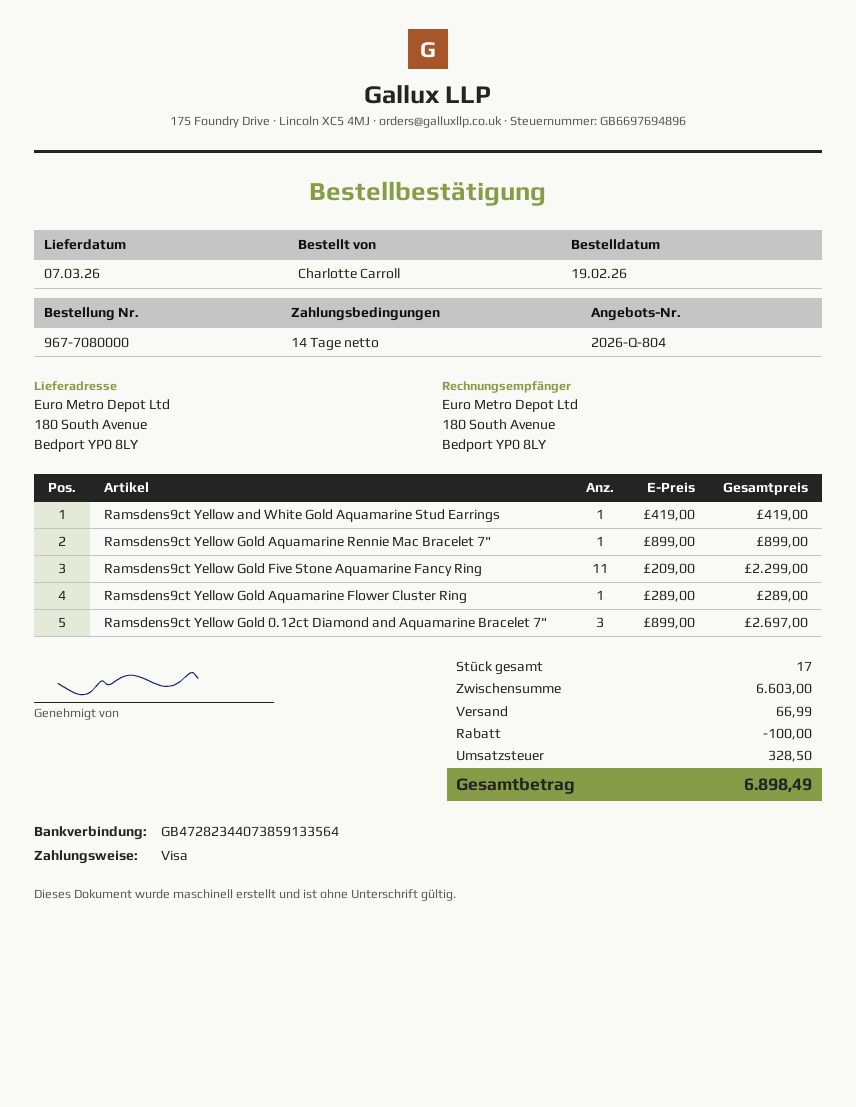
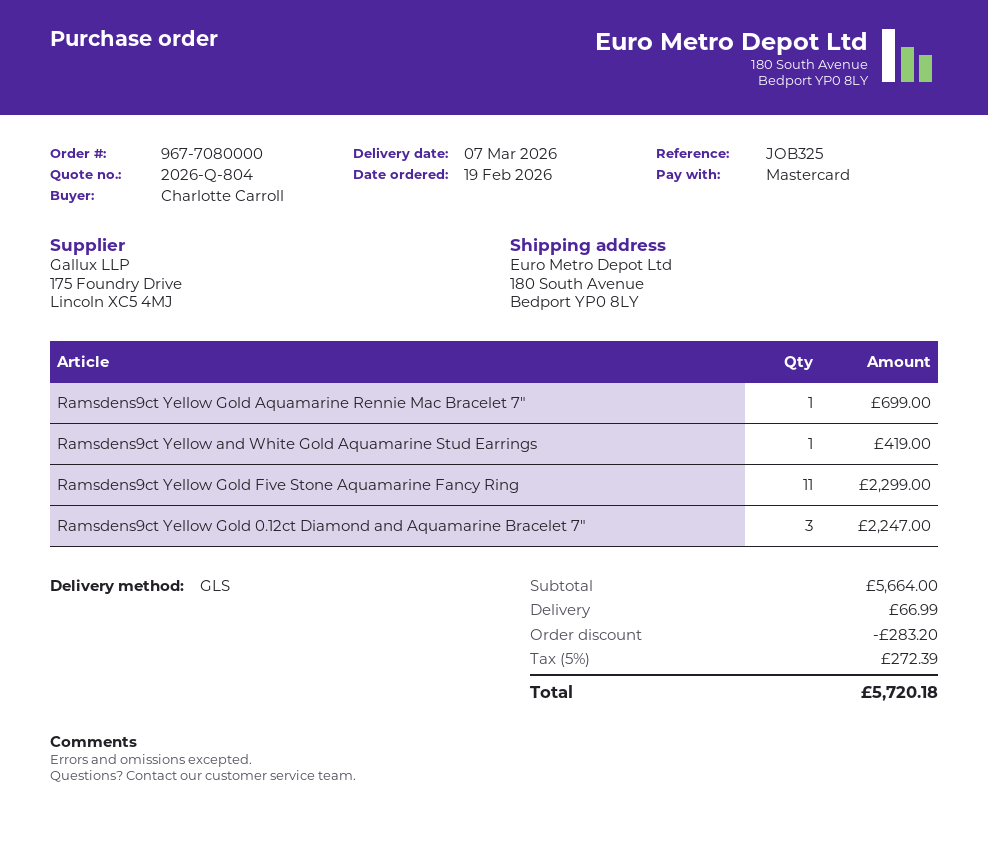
payment method: Visa -> Mastercard
Ramsdens9ct Yellow Gold Aquamarine Rennie Mac Bracelet 7": 1 for 899.00 -> 1 for 699.00
Ramsdens9ct Yellow Gold Aquamarine Flower Cluster Ring: 1 for 289.00 -> none
Ramsdens9ct Yellow Gold 0.12ct Diamond and Aquamarine Bracelet 7": 3 for 2697.00 -> 3 for 2247.00
subtotal: 6603.00 -> 5664.00
discount: 100.00 -> 283.20
tax: 328.50 -> 272.39
total: 6898.49 -> 5720.18

